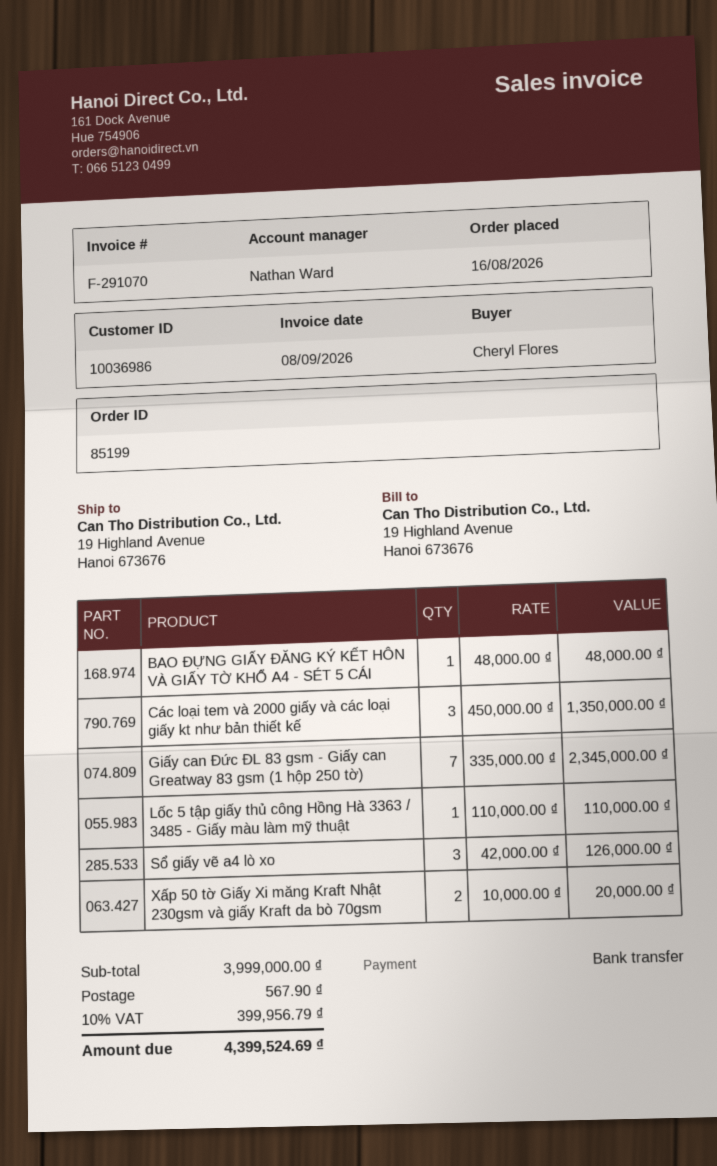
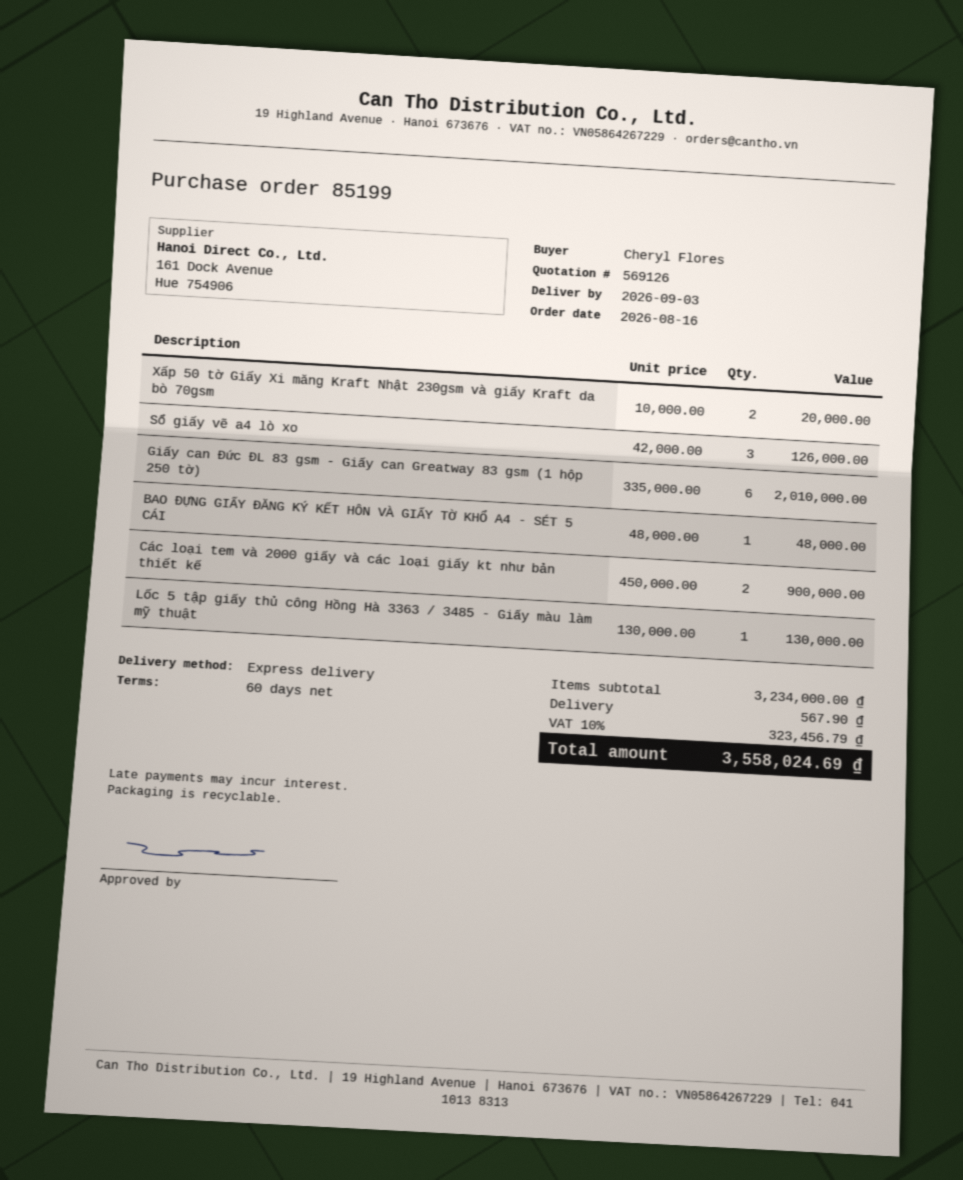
Các loại tem và 2000 giấy và các loại giấy kt như bản thiết kế: 3 x 450000.00 = 1350000.00 -> 2 x 450000.00 = 900000.00
Giấy can Đức ĐL 83 gsm - Giấy can Greatway 83 gsm (1 hộp 250 tờ): 7 x 335000.00 = 2345000.00 -> 6 x 335000.00 = 2010000.00
Lốc 5 tập giấy thủ công Hồng Hà 3363 / 3485 - Giấy màu làm mỹ thuật: 1 x 110000.00 = 110000.00 -> 1 x 130000.00 = 130000.00
subtotal: 3999000.00 -> 3234000.00
tax: 10% = 399956.79 -> 10% = 323456.79
total: 4399524.69 -> 3558024.69

